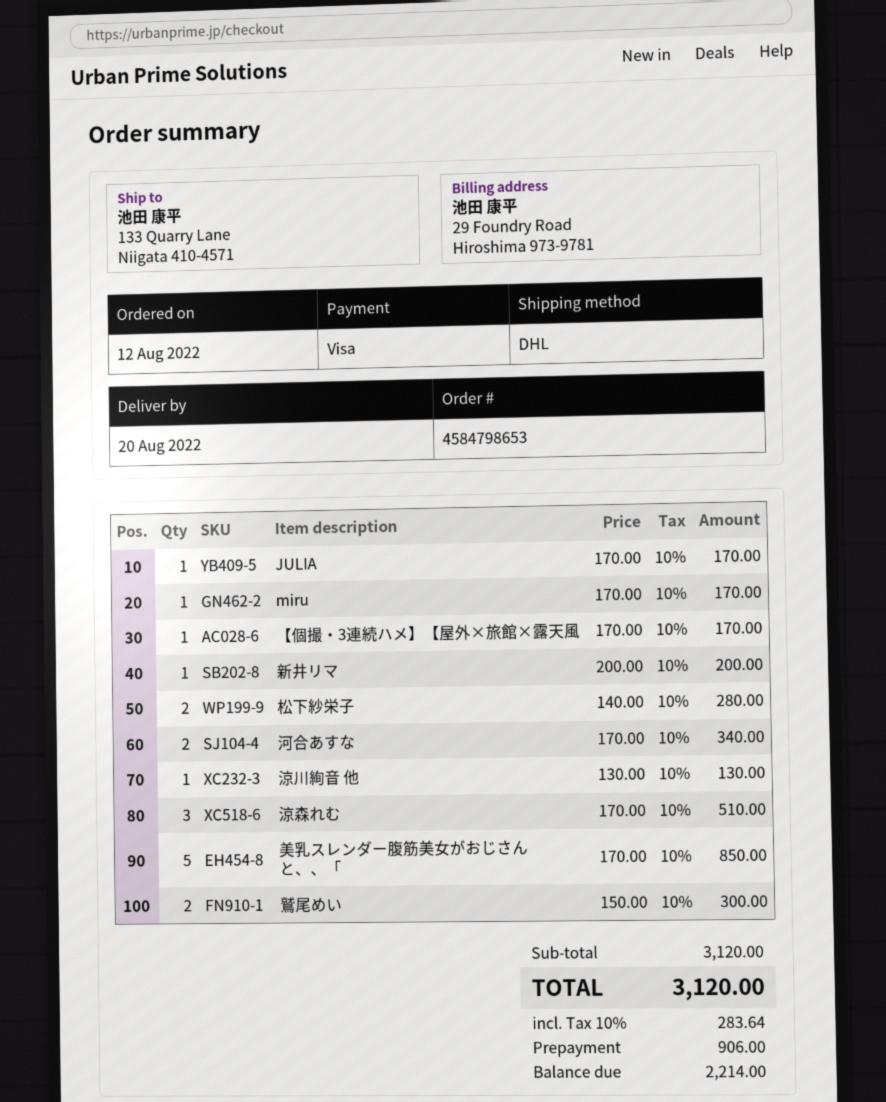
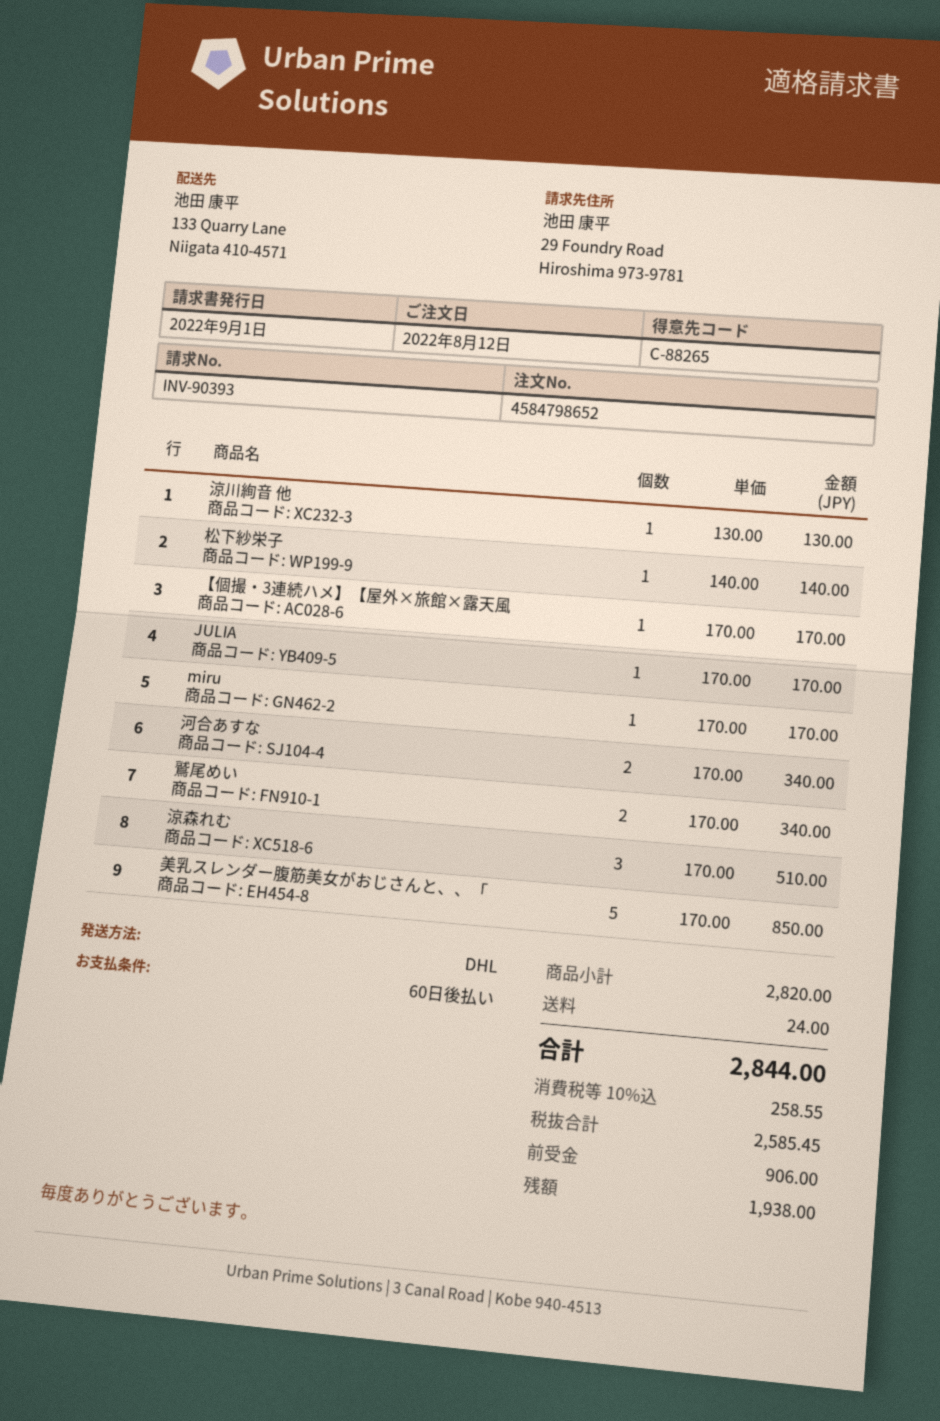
order number: 4584798653 -> 4584798652
新井リマ: 1 x 200.00 = 200.00 -> none
松下紗栄子: 2 x 140.00 = 280.00 -> 1 x 140.00 = 140.00
鷲尾めい: 2 x 150.00 = 300.00 -> 2 x 170.00 = 340.00
subtotal: 3120.00 -> 2820.00
shipping: none -> 24.00
tax: 10% = 283.64 -> 10% = 258.55
total: 3120.00 -> 2844.00
balance: 2214.00 -> 1938.00

